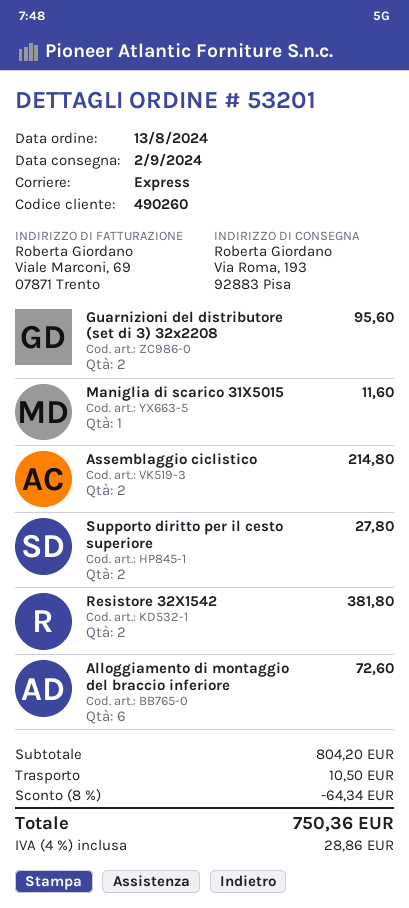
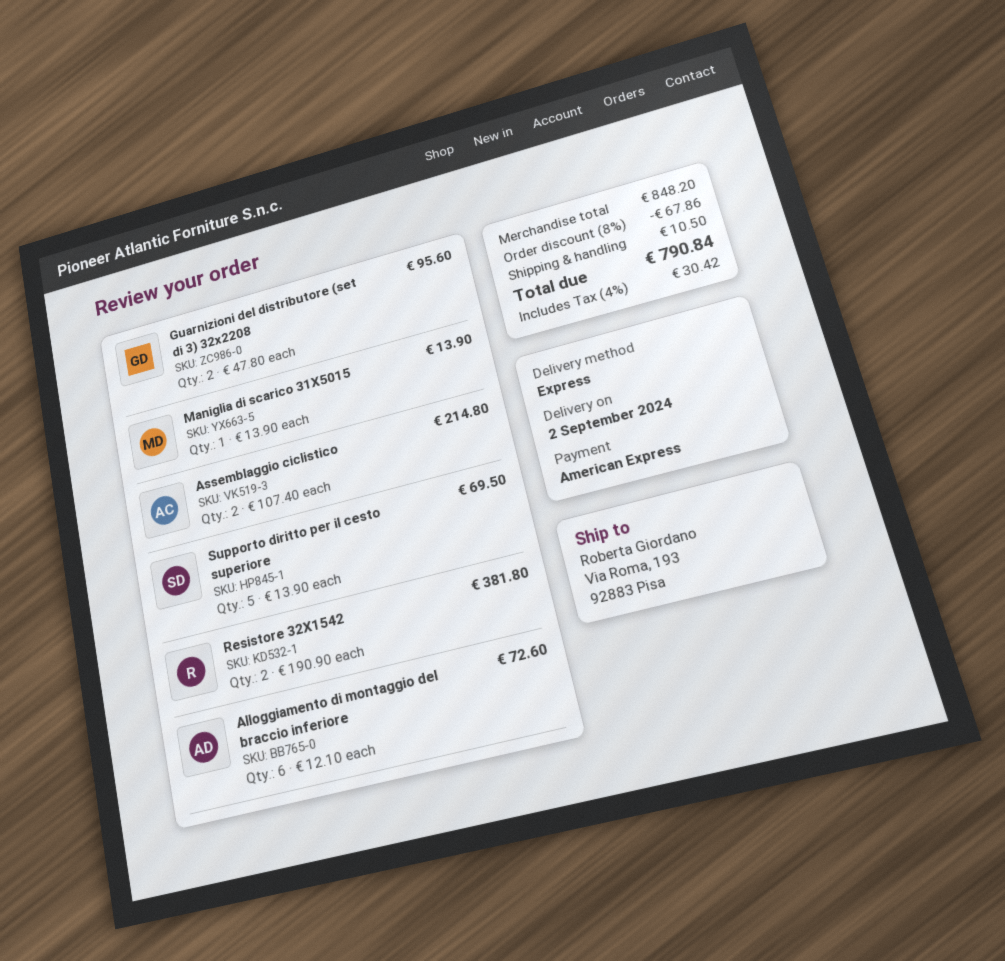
Maniglia di scarico 31X5015: 1 for 11.60 -> 1 for 13.90
Supporto diritto per il cesto superiore: 2 for 27.80 -> 5 for 69.50
subtotal: 804.20 -> 848.20
discount: 8% = 64.34 -> 8% = 67.86
tax: 4% = 28.86 -> 4% = 30.42
total: 750.36 -> 790.84

